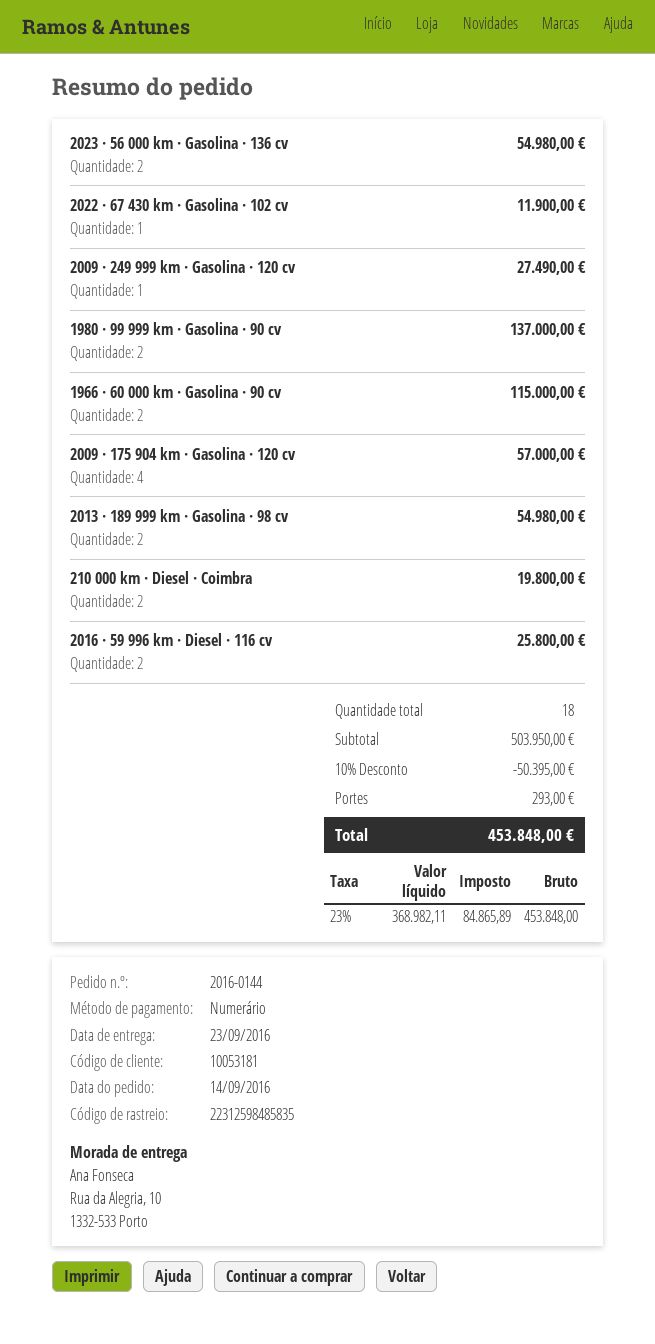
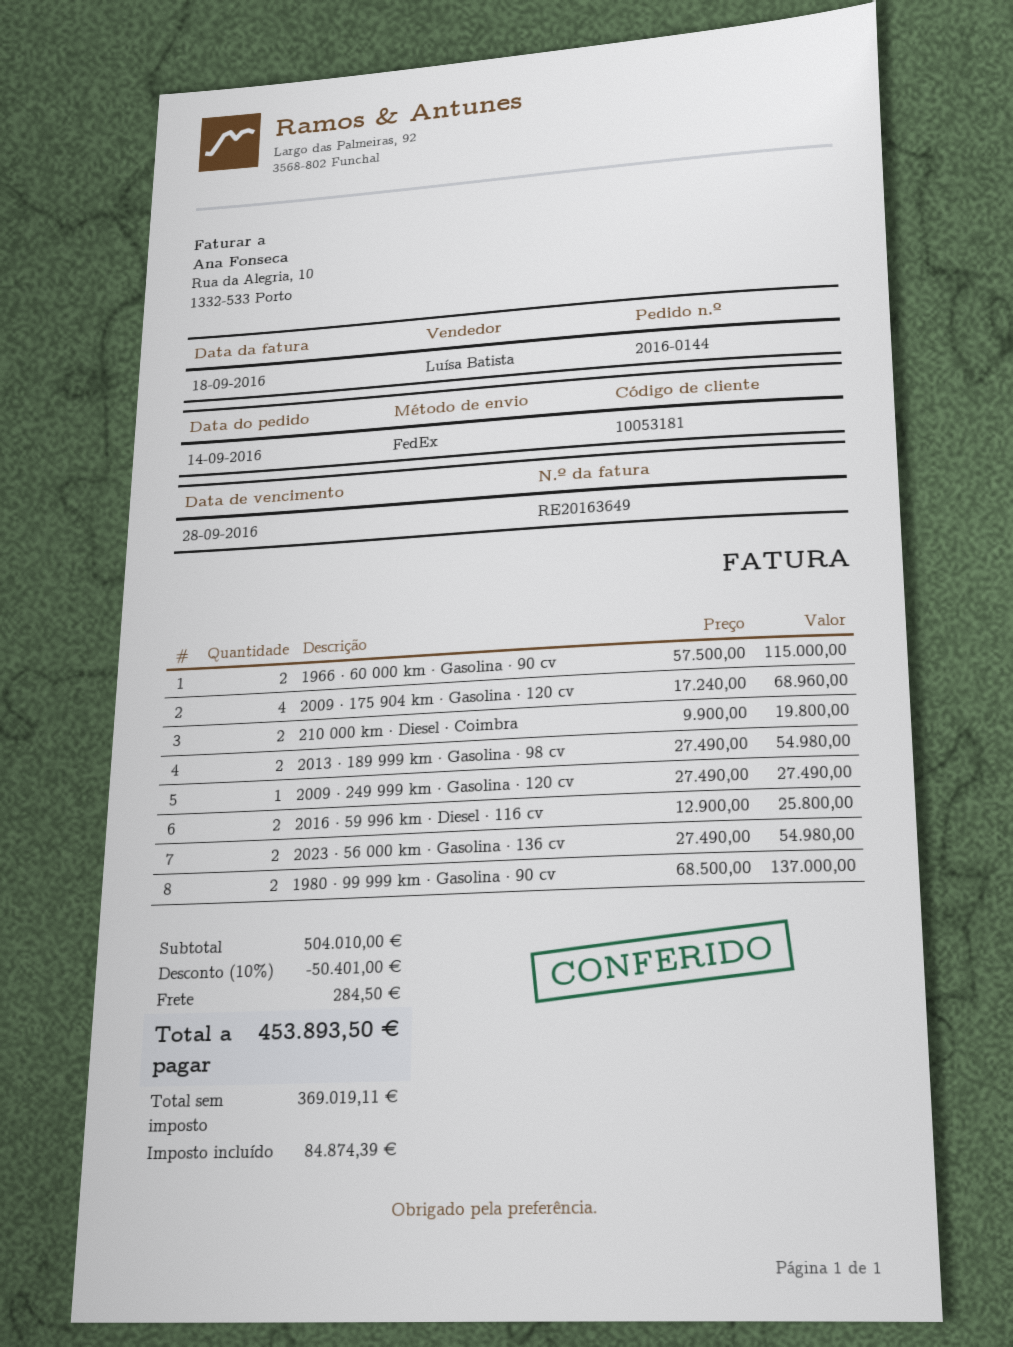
2022 · 67 430 km · Gasolina · 102 cv: 1 for 11900.00 -> none
2009 · 175 904 km · Gasolina · 120 cv: 4 for 57000.00 -> 4 for 68960.00
subtotal: 503950.00 -> 504010.00
discount: 10% = 50395.00 -> 10% = 50401.00
shipping: 293.00 -> 284.50
net: 368982.11 -> 369019.11
tax: 84865.89 -> 84874.39
total: 453848.00 -> 453893.50

